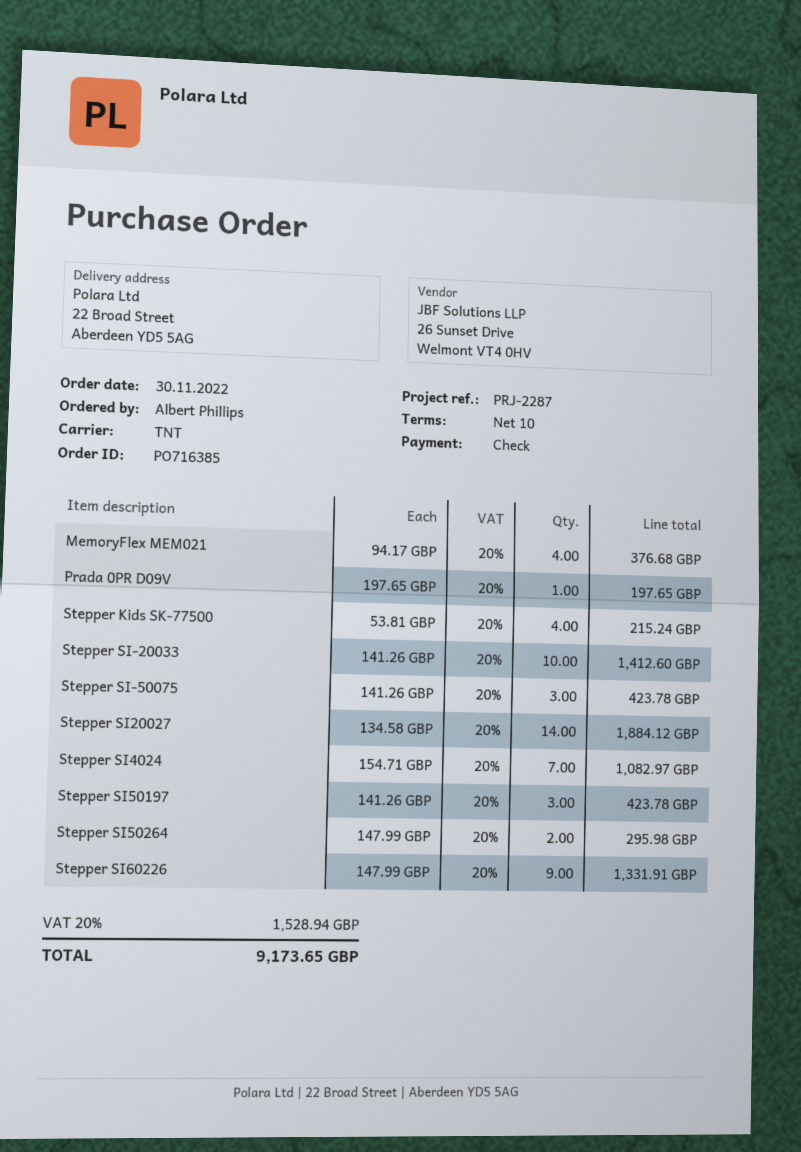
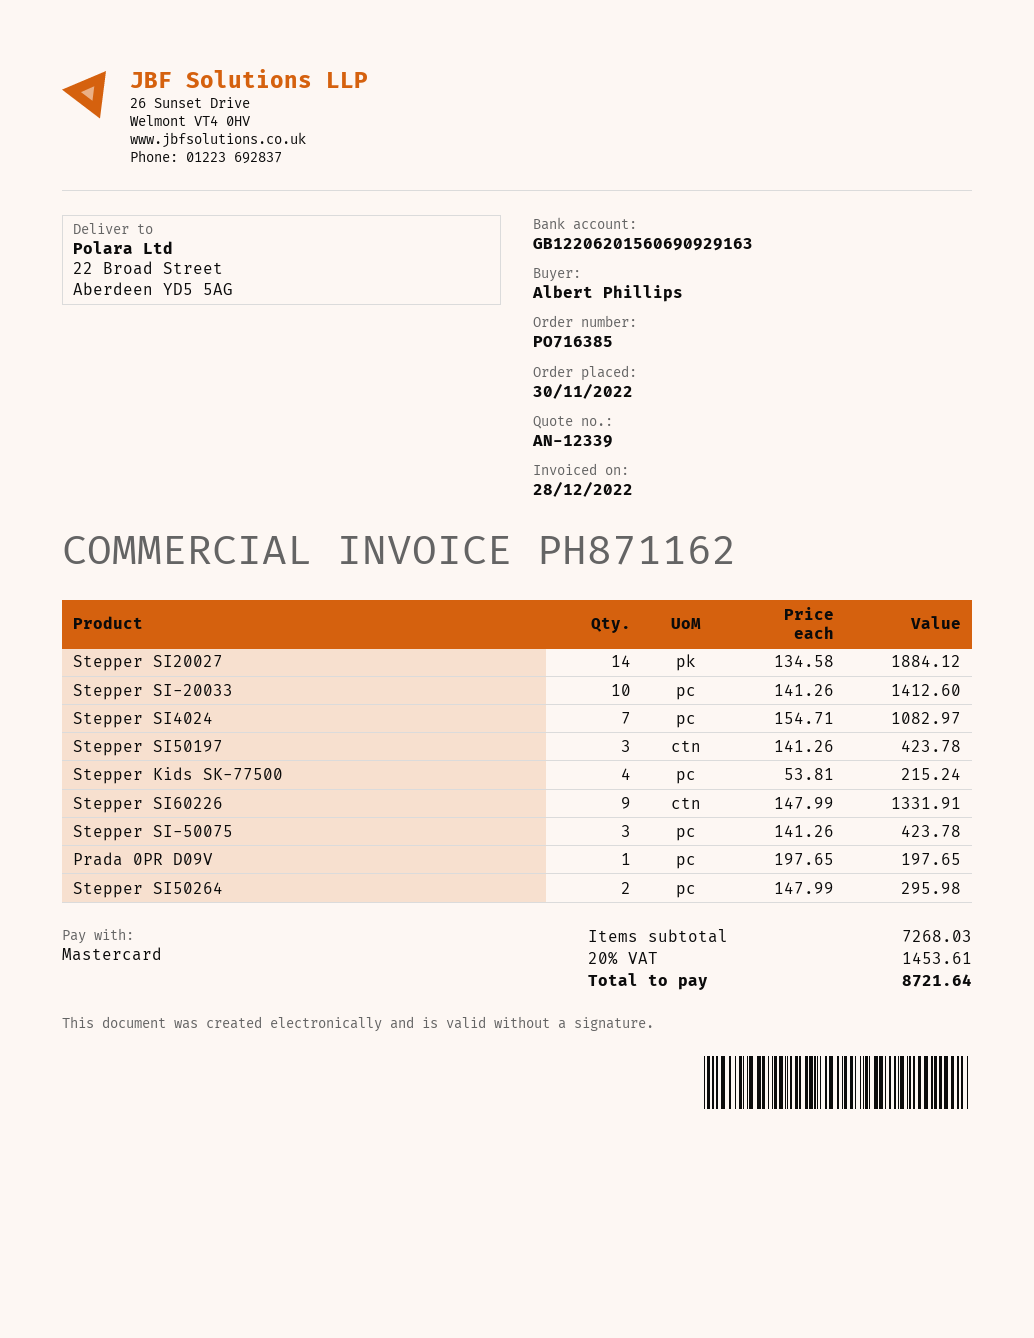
payment method: cheque -> Mastercard
MemoryFlex MEM021: 4 x 94.17 = 376.68 -> none
tax: 20% = 1528.94 -> 20% = 1453.61
total: 9173.65 -> 8721.64

